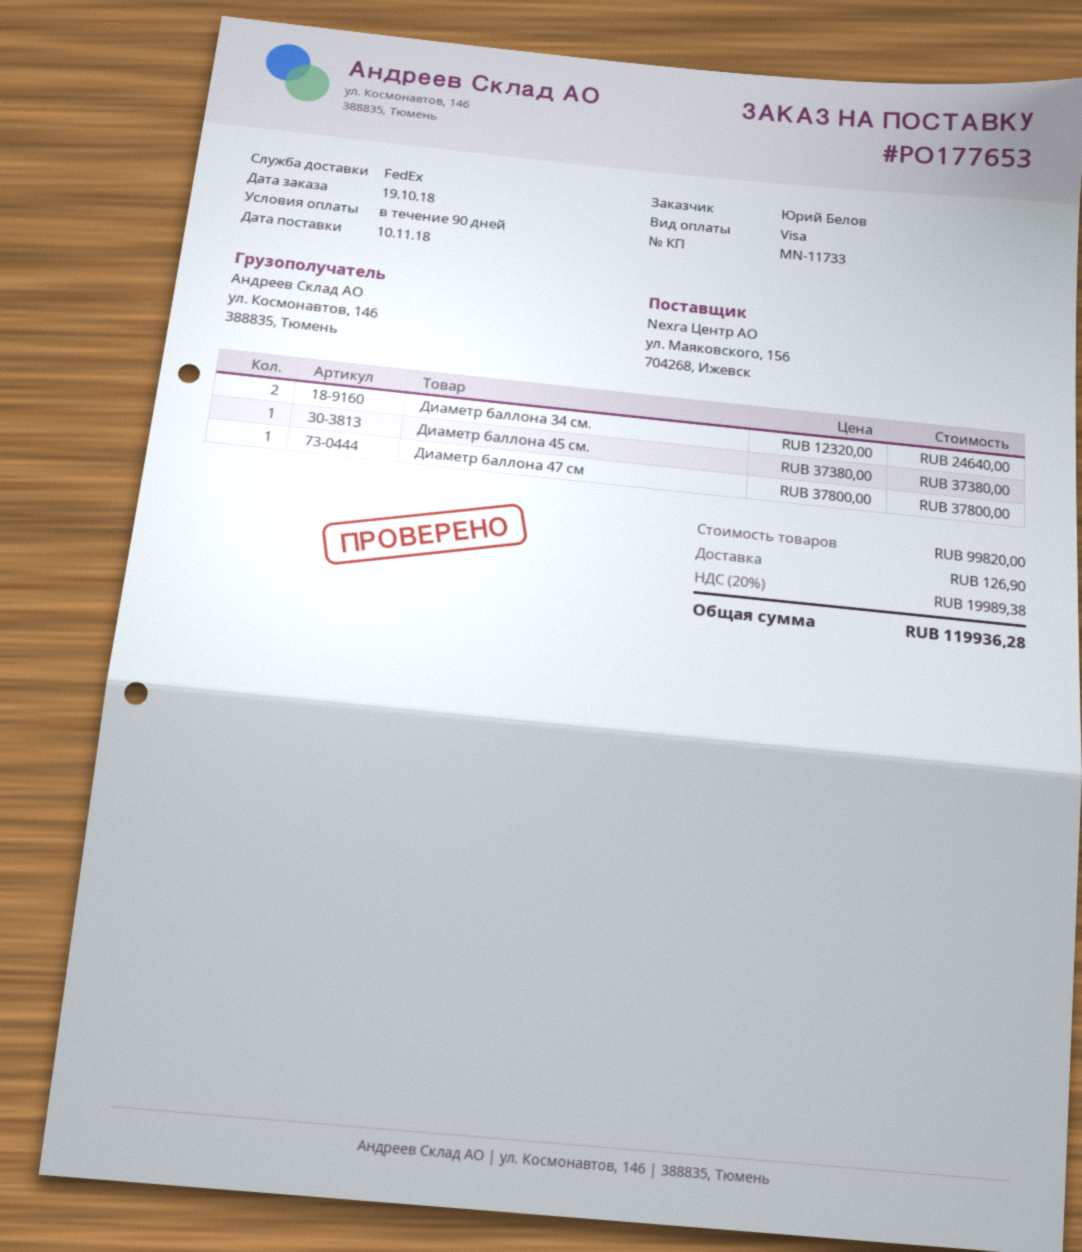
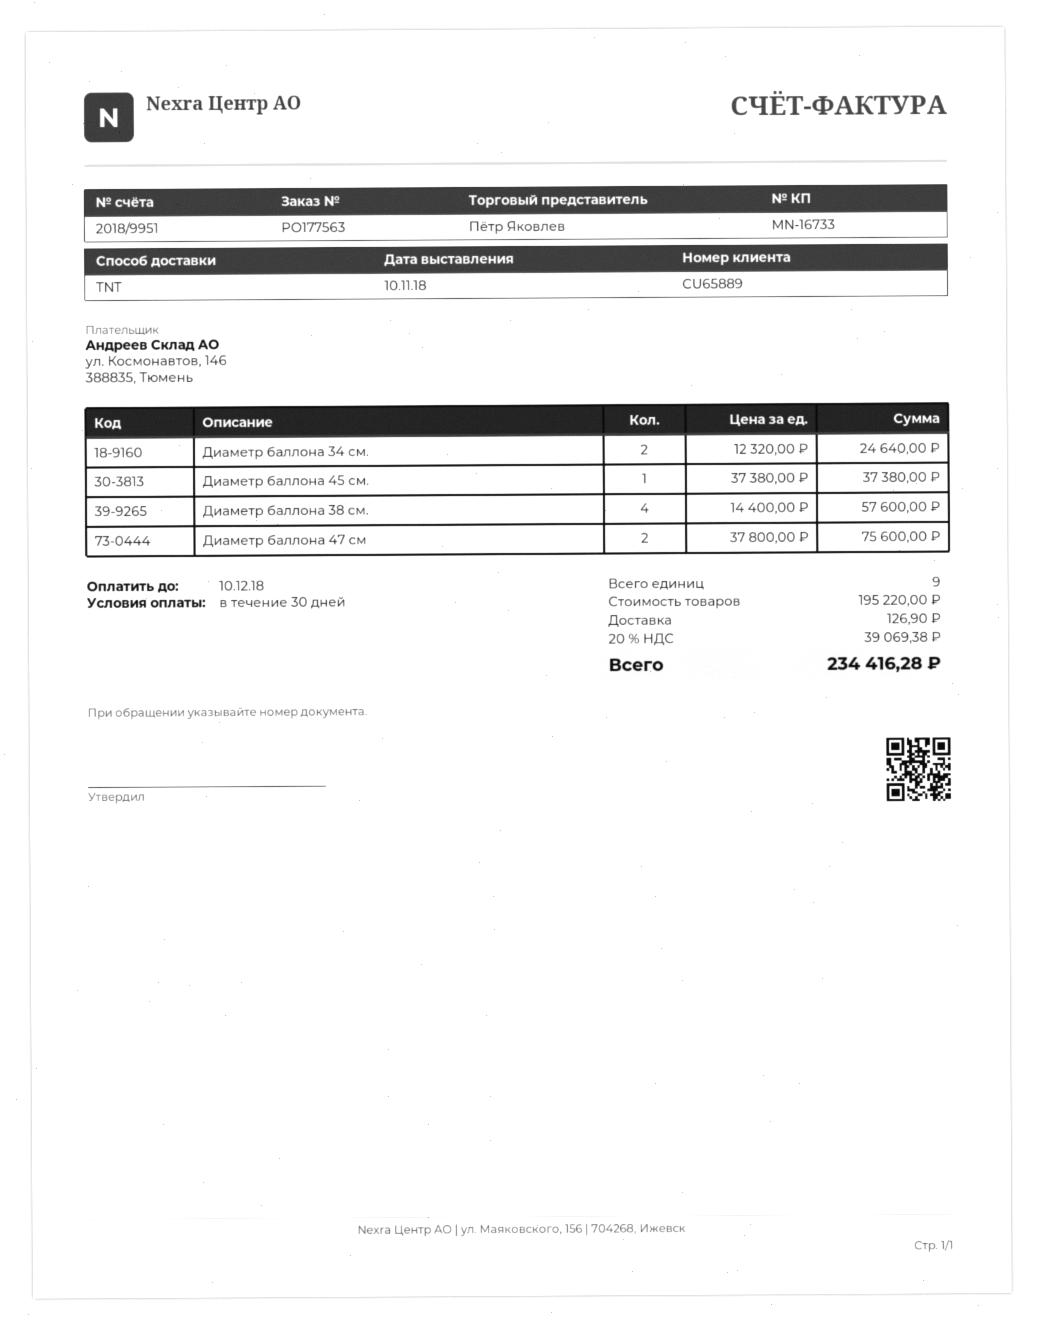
quote number: MN-11733 -> MN-16733
order number: PO177653 -> PO177563
payment terms: 90 days -> 30 days
shipping method: FedEx -> TNT
Диаметр баллона 47 см: 1 x 37800.00 = 37800.00 -> 2 x 37800.00 = 75600.00
Диаметр баллона 38 см.: none -> 4 x 14400.00 = 57600.00
subtotal: 99820.00 -> 195220.00
tax: 20% = 19989.38 -> 20% = 39069.38
total: 119936.28 -> 234416.28

